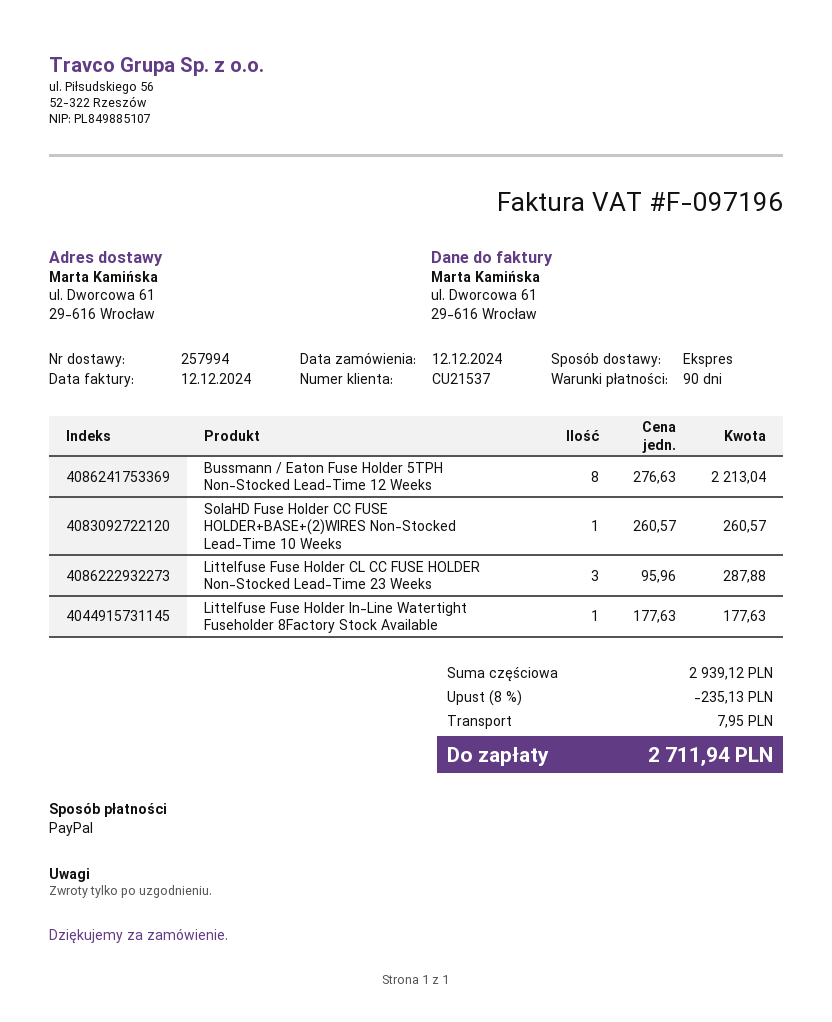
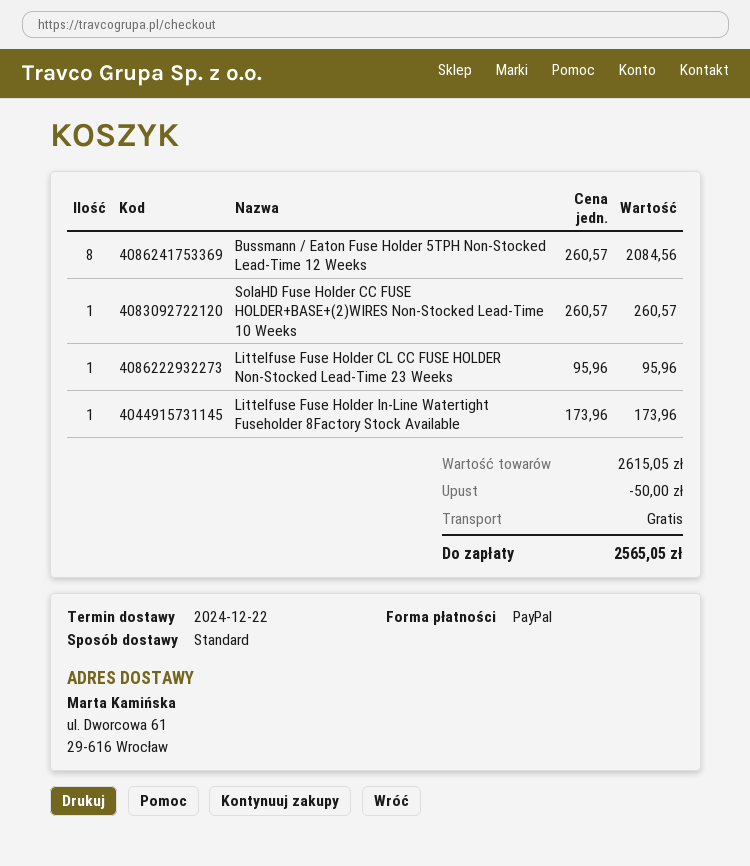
shipping method: express -> standard
Bussmann / Eaton Fuse Holder 5TPH Non-Stocked Lead-Time 12 Weeks: 8 x 276.63 = 2213.04 -> 8 x 260.57 = 2084.56
Littelfuse Fuse Holder CL CC FUSE HOLDER Non-Stocked Lead-Time 23 Weeks: 3 x 95.96 = 287.88 -> 1 x 95.96 = 95.96
Littelfuse Fuse Holder In-Line Watertight Fuseholder 8Factory Stock Available: 1 x 177.63 = 177.63 -> 1 x 173.96 = 173.96
subtotal: 2939.12 -> 2615.05
discount: 235.13 -> 50.00
shipping: 7.95 -> 0.00
total: 2711.94 -> 2565.05

